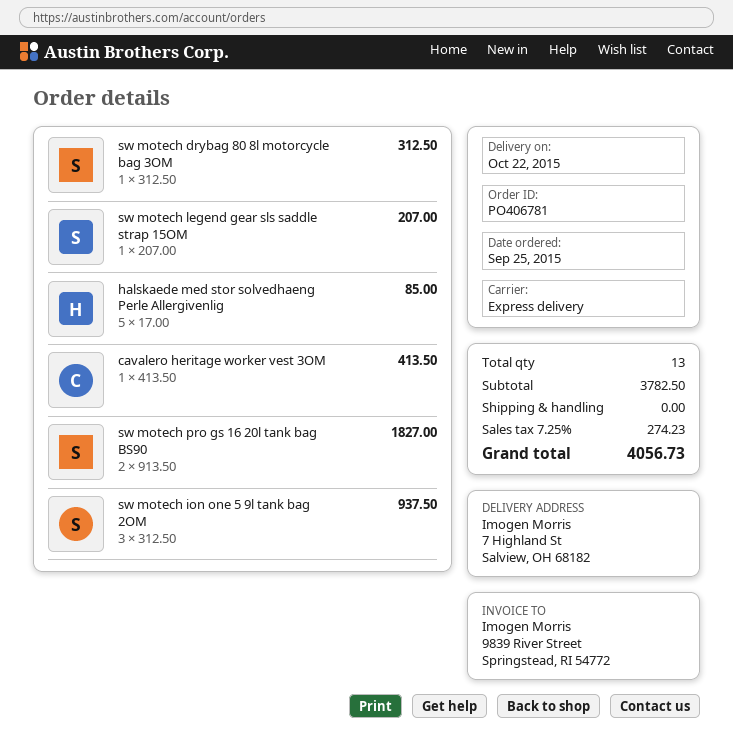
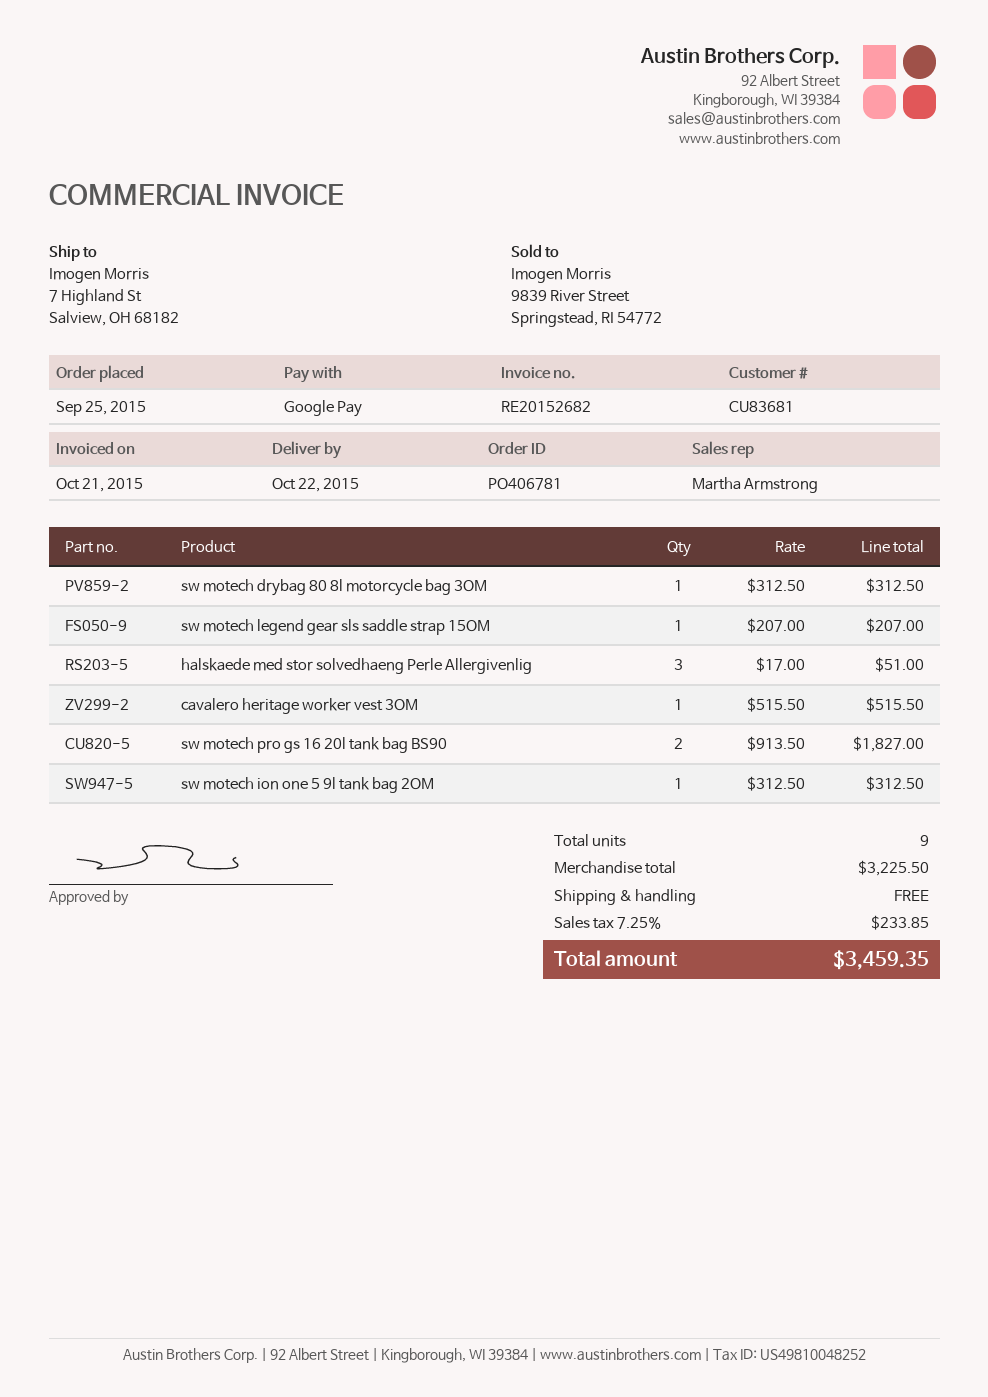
halskaede med stor solvedhaeng Perle Allergivenlig: 5 x 17.00 = 85.00 -> 3 x 17.00 = 51.00
cavalero heritage worker vest 3OM: 1 x 413.50 = 413.50 -> 1 x 515.50 = 515.50
sw motech ion one 5 9l tank bag 2OM: 3 x 312.50 = 937.50 -> 1 x 312.50 = 312.50
total quantity: 13 -> 9
subtotal: 3782.50 -> 3225.50
tax: 7.25% = 274.23 -> 7.25% = 233.85
total: 4056.73 -> 3459.35

